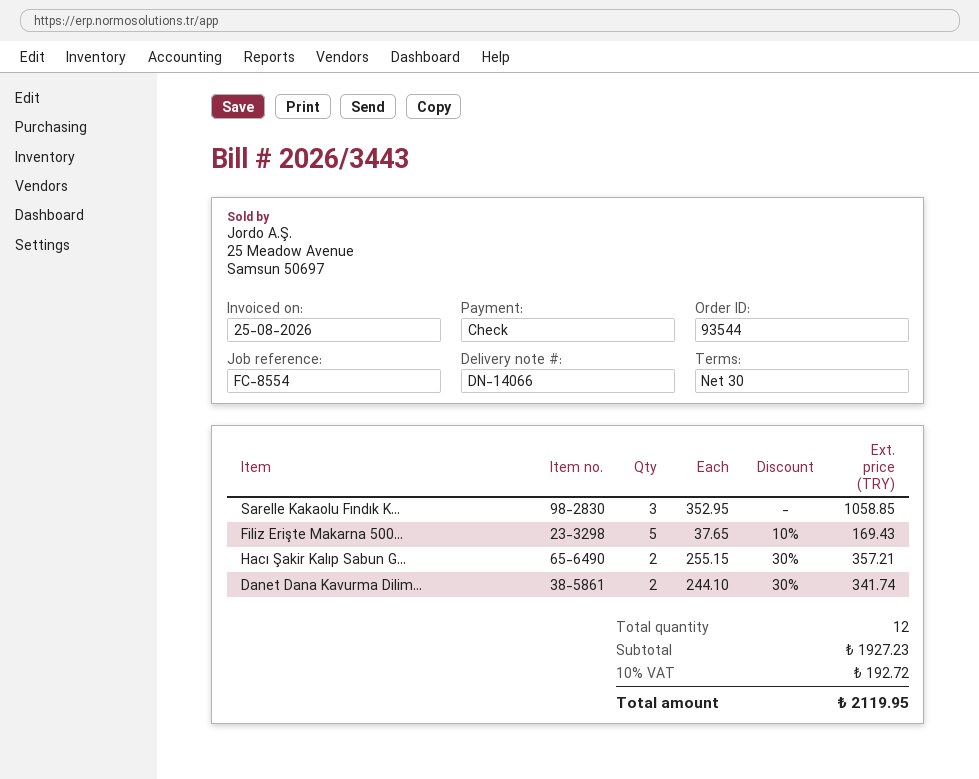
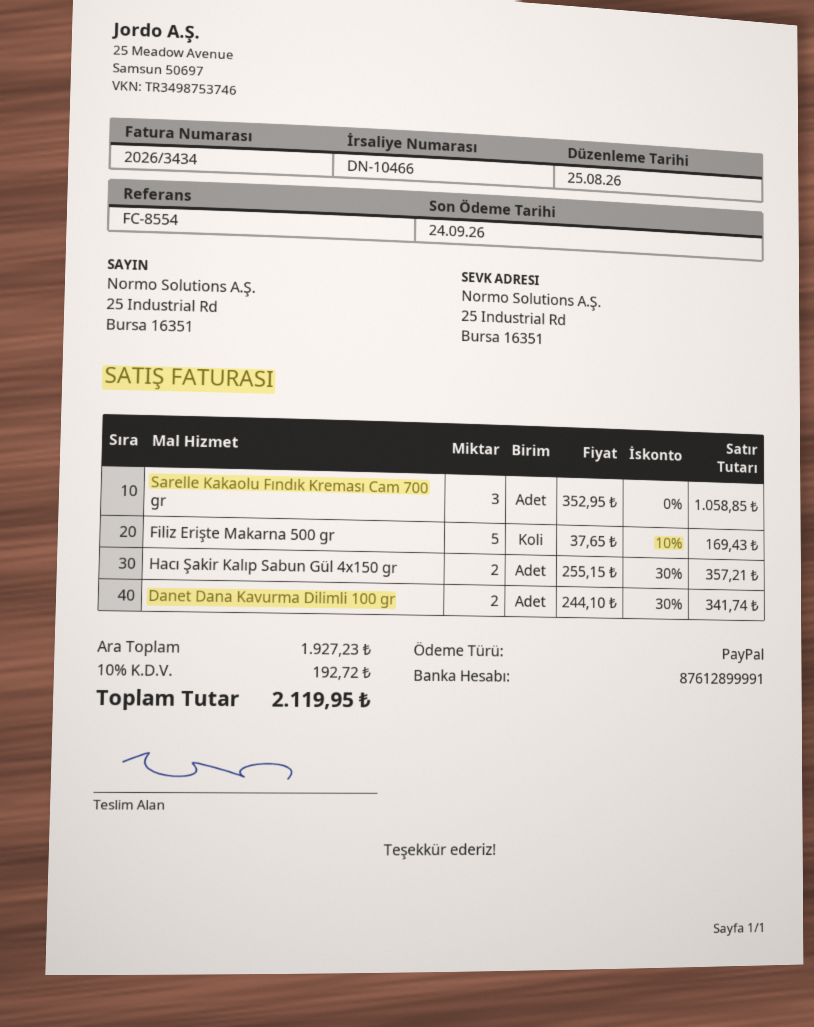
delivery note number: DN-14066 -> DN-10466
invoice number: 2026/3443 -> 2026/3434
payment method: cheque -> PayPal

